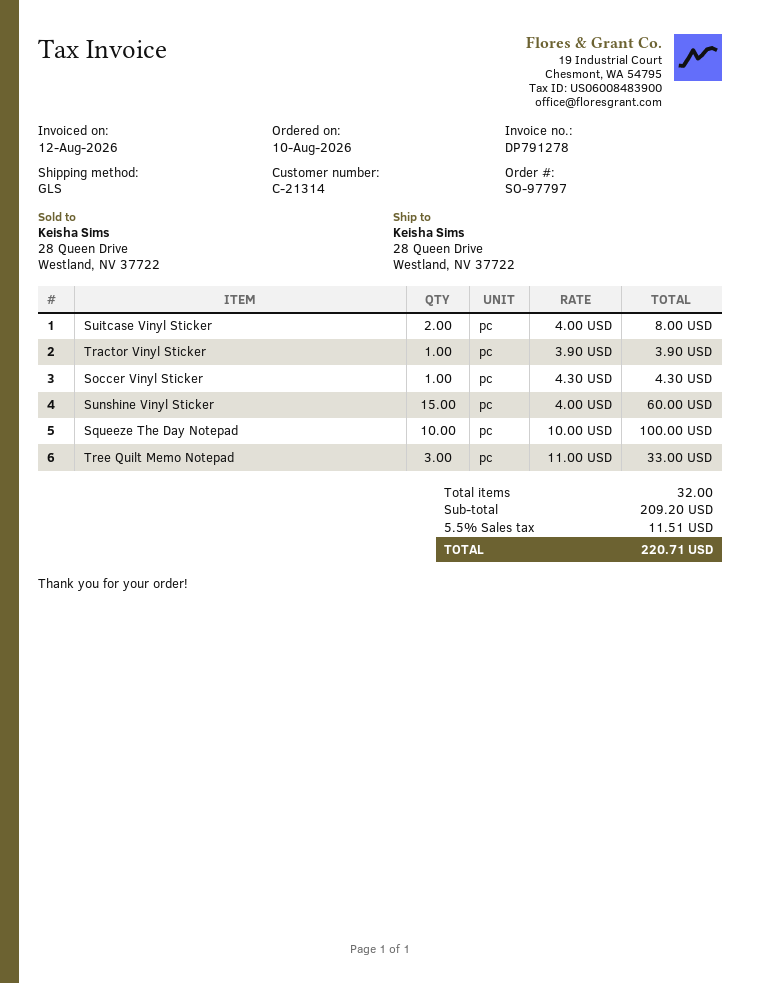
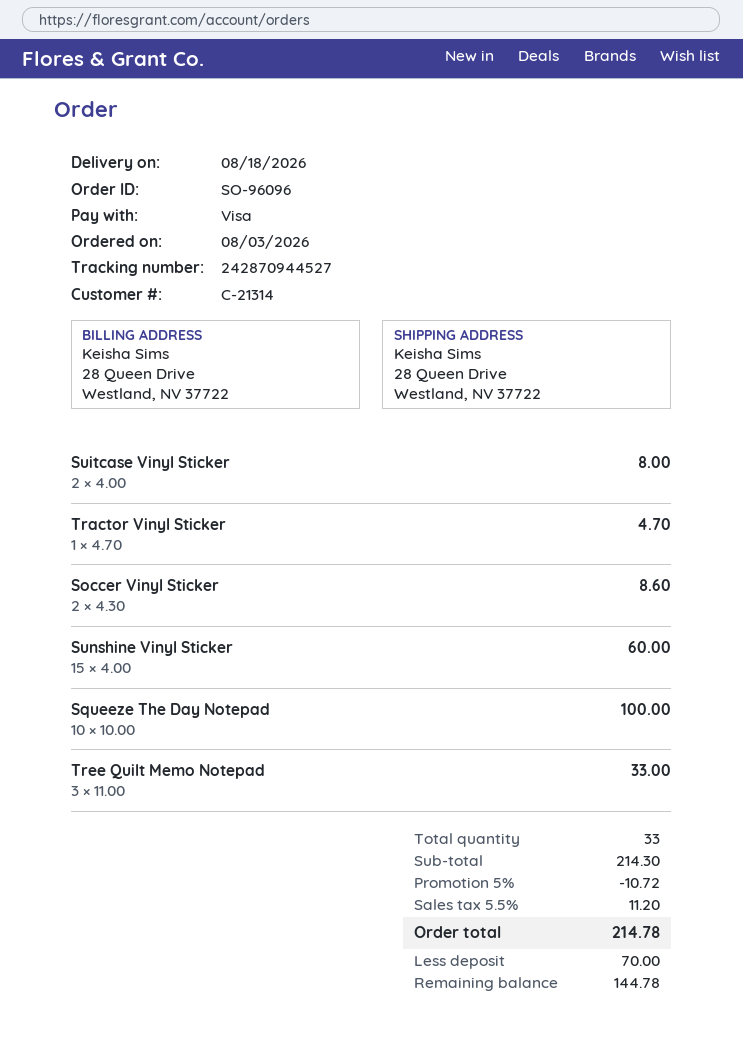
order number: SO-97797 -> SO-96096
order date: 2026-08-10 -> 2026-08-03
Tractor Vinyl Sticker: 1 x 3.90 = 3.90 -> 1 x 4.70 = 4.70
Soccer Vinyl Sticker: 1 x 4.30 = 4.30 -> 2 x 4.30 = 8.60
total quantity: 32 -> 33
subtotal: 209.20 -> 214.30
discount: none -> 5% = 10.72
tax: 5.5% = 11.51 -> 5.5% = 11.20
total: 220.71 -> 214.78

